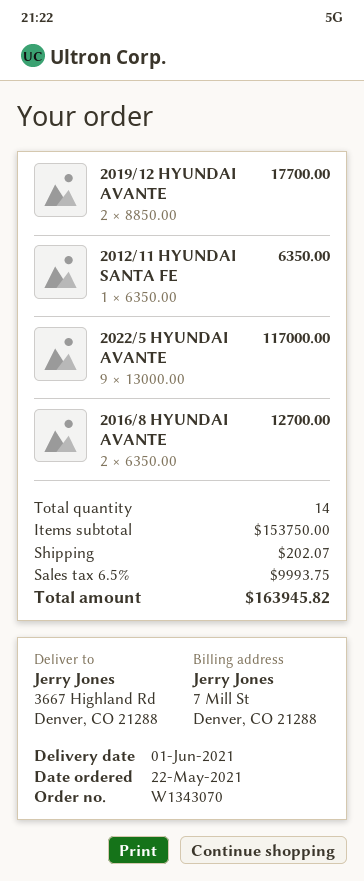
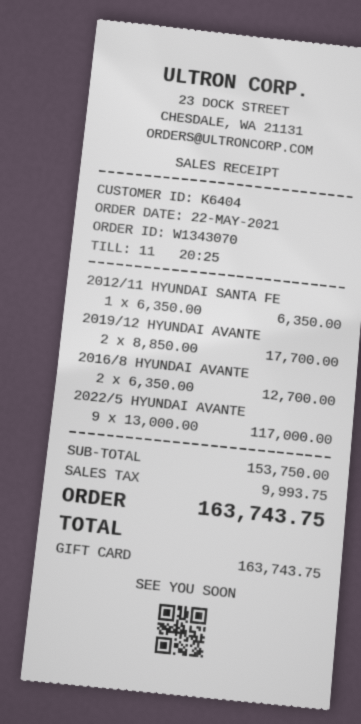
shipping: 202.07 -> none
total: 163945.82 -> 163743.75

